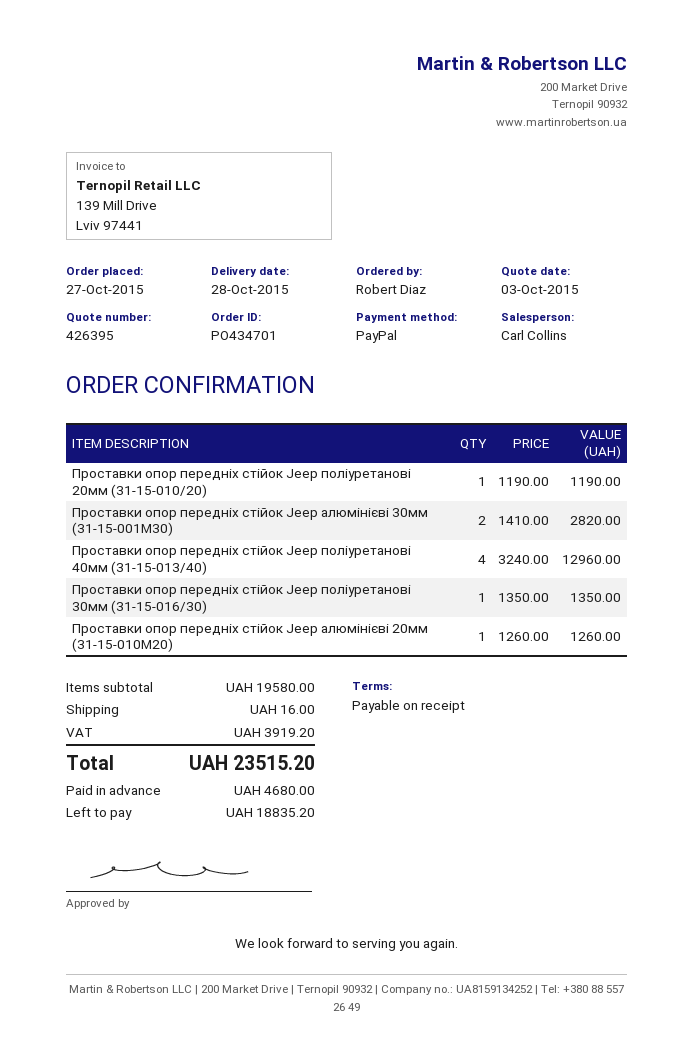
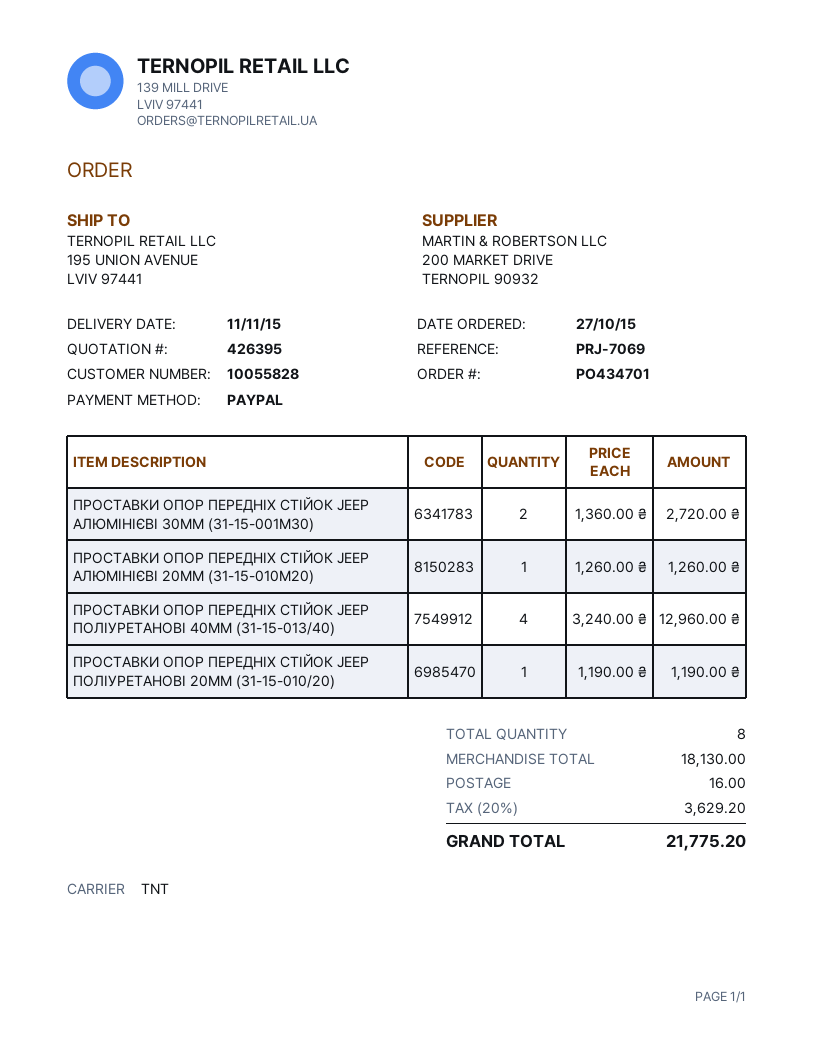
delivery date: 2015-10-28 -> 2015-11-11
Проставки опор передніх стійок Jeep алюмінієві 30мм (31-15-001M30): 2 x 1410.00 = 2820.00 -> 2 x 1360.00 = 2720.00
Проставки опор передніх стійок Jeep поліуретанові 30мм (31-15-016/30): 1 x 1350.00 = 1350.00 -> none
subtotal: 19580.00 -> 18130.00
tax: 3919.20 -> 3629.20
total: 23515.20 -> 21775.20

